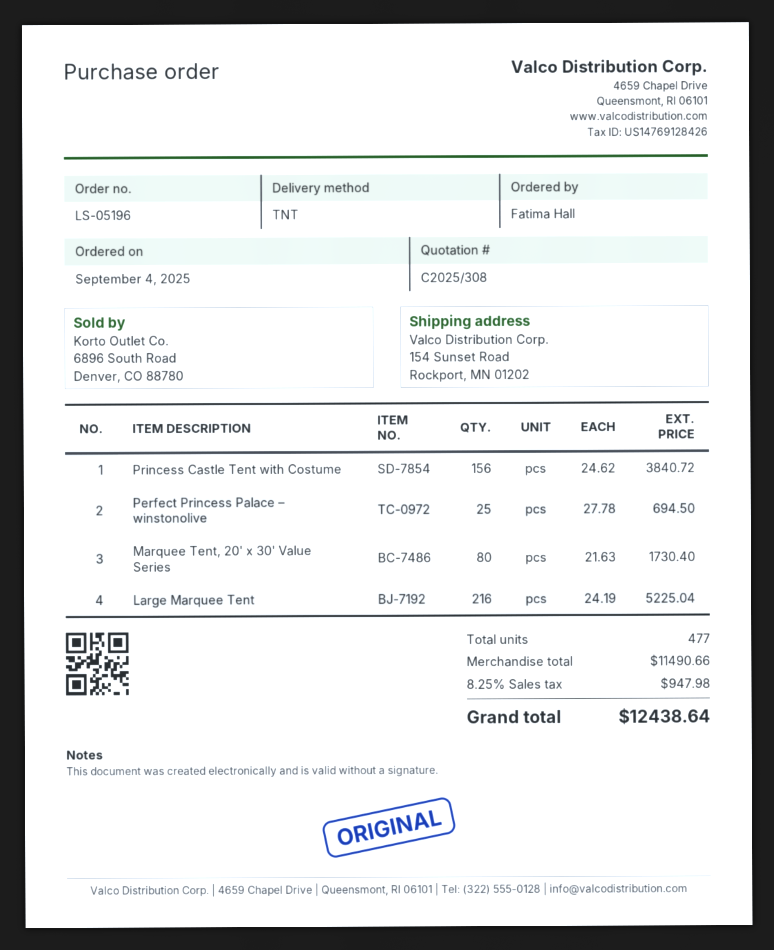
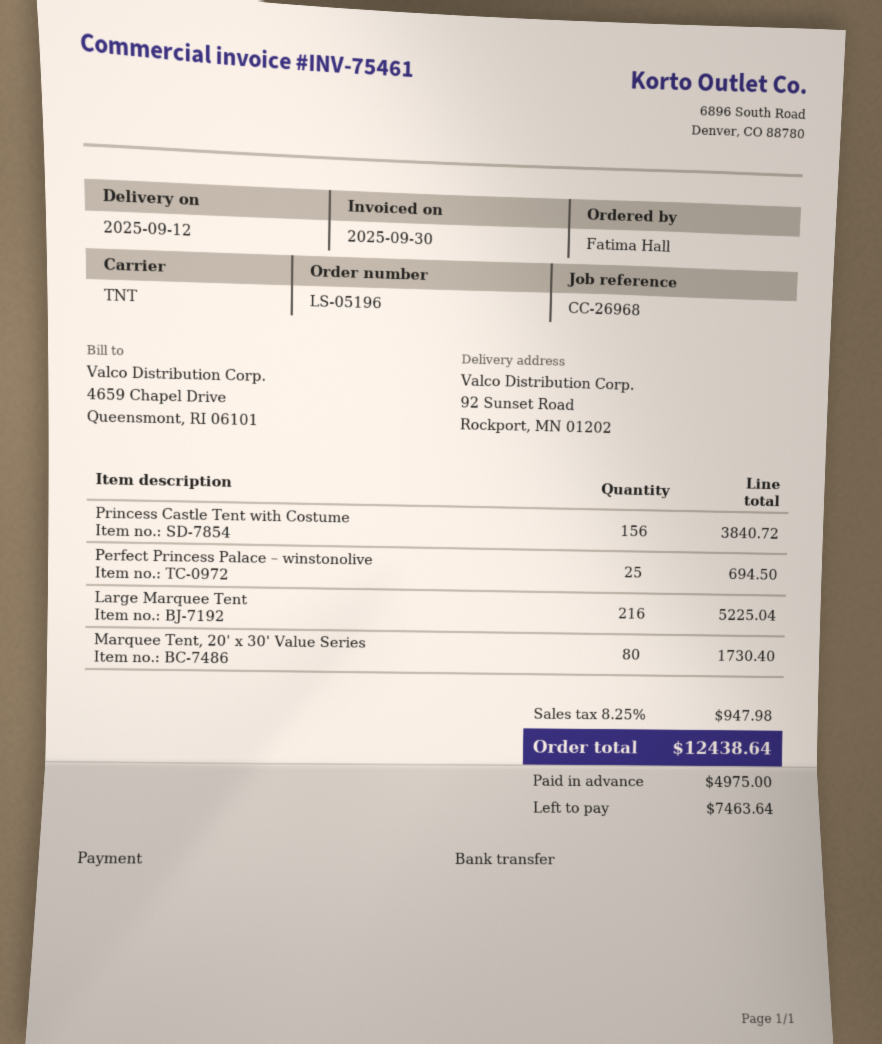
ship to: 154 Sunset Road, Rockport, MN 01202 -> 92 Sunset Road, Rockport, MN 01202

